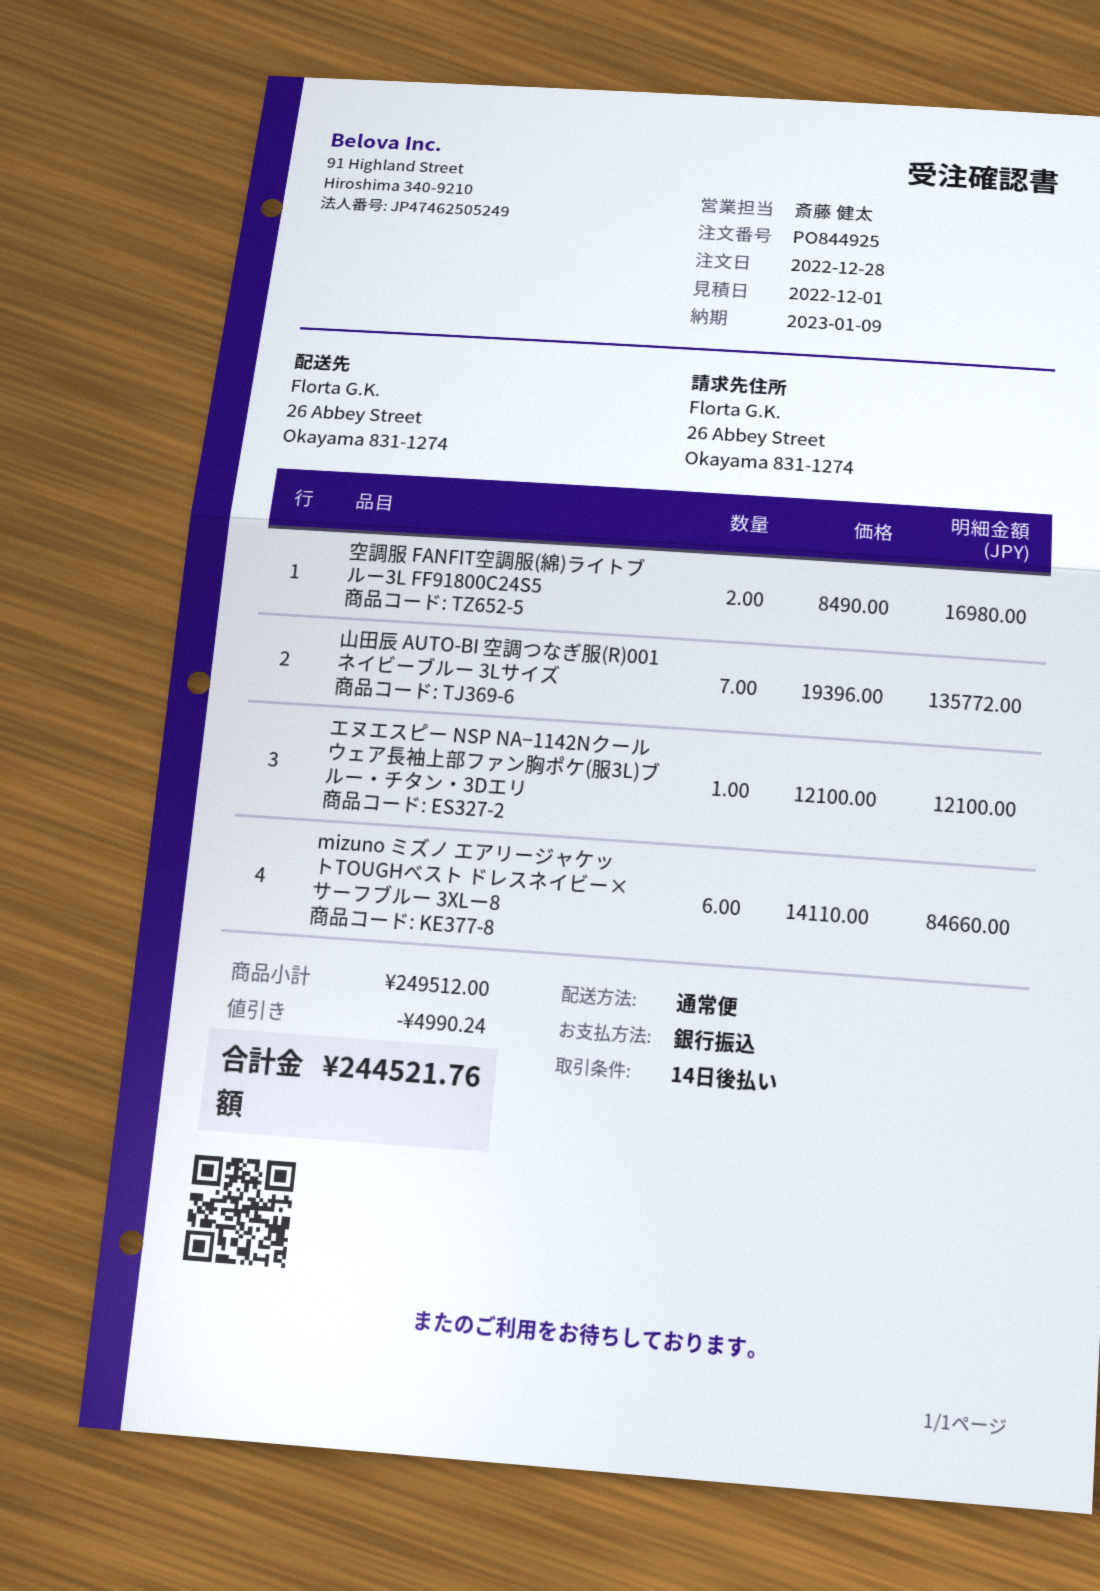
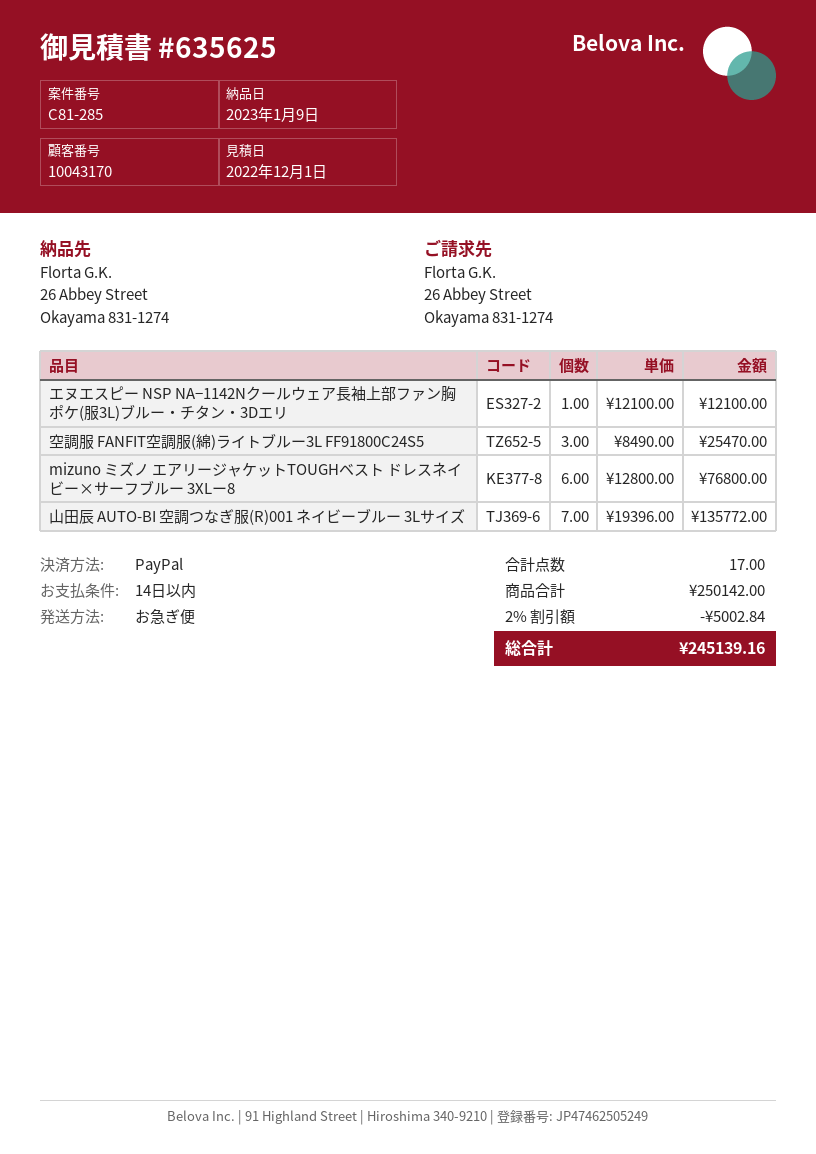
payment method: bank transfer -> PayPal
shipping method: standard -> express
空調服 FANFIT空調服(綿)ライトブルー3L FF91800C24S5: 2 x 8490.00 = 16980.00 -> 3 x 8490.00 = 25470.00
mizuno ミズノ エアリージャケットTOUGHベスト ドレスネイビー×サーフブルー 3XLー8: 6 x 14110.00 = 84660.00 -> 6 x 12800.00 = 76800.00
subtotal: 249512.00 -> 250142.00
discount: 4990.24 -> 5002.84
total: 244521.76 -> 245139.16

